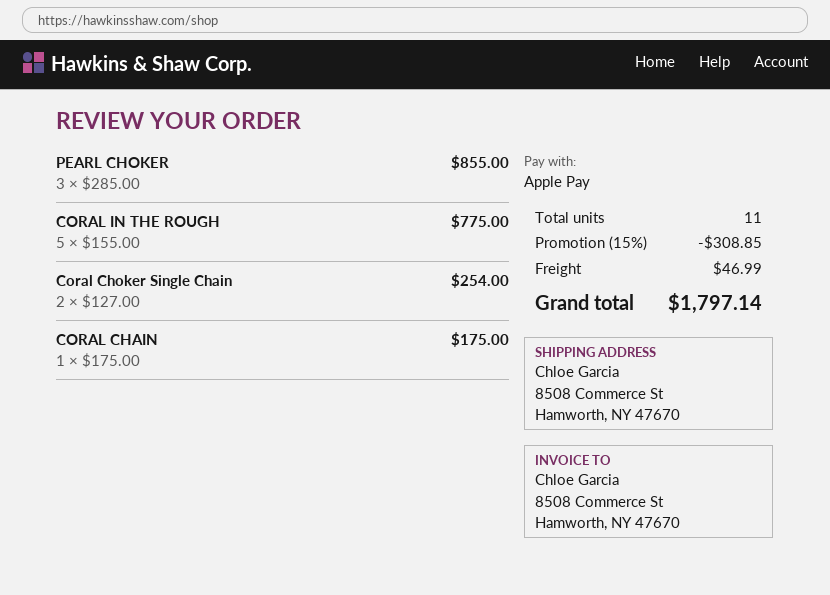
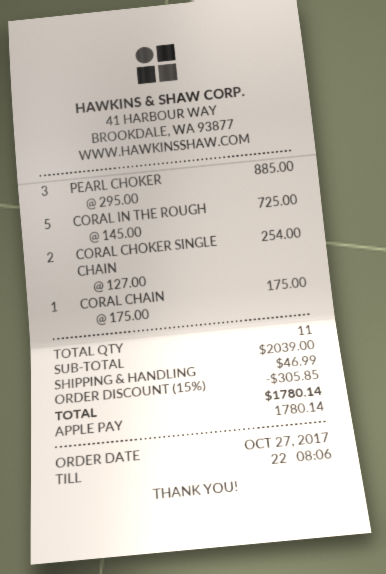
PEARL CHOKER: 3 x 285.00 = 855.00 -> 3 x 295.00 = 885.00
CORAL IN THE ROUGH: 5 x 155.00 = 775.00 -> 5 x 145.00 = 725.00
discount: 15% = 308.85 -> 15% = 305.85
total: 1797.14 -> 1780.14

